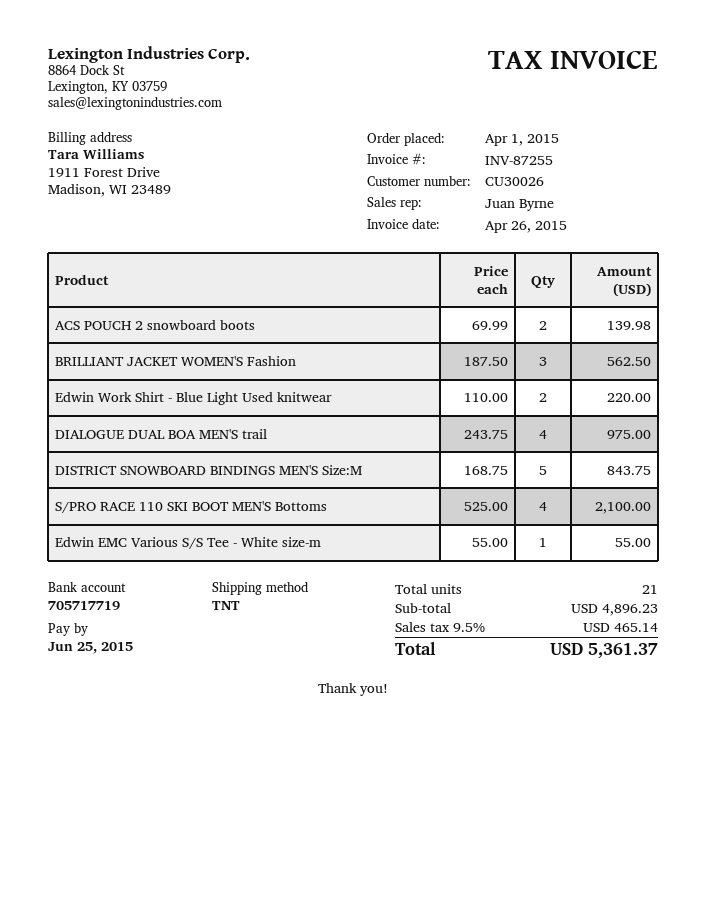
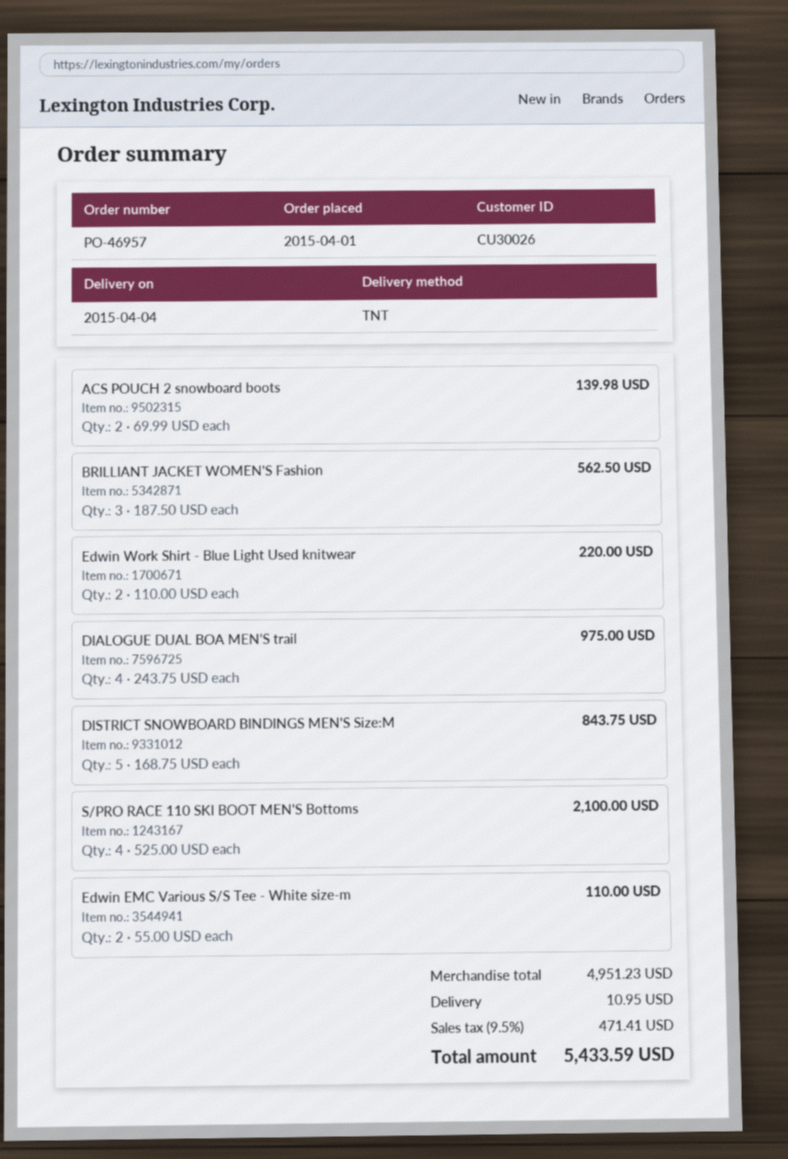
Edwin EMC Various S/S Tee - White size-m: 1 x 55.00 = 55.00 -> 2 x 55.00 = 110.00
subtotal: 4896.23 -> 4951.23
shipping: none -> 10.95
tax: 9.5% = 465.14 -> 9.5% = 471.41
total: 5361.37 -> 5433.59

